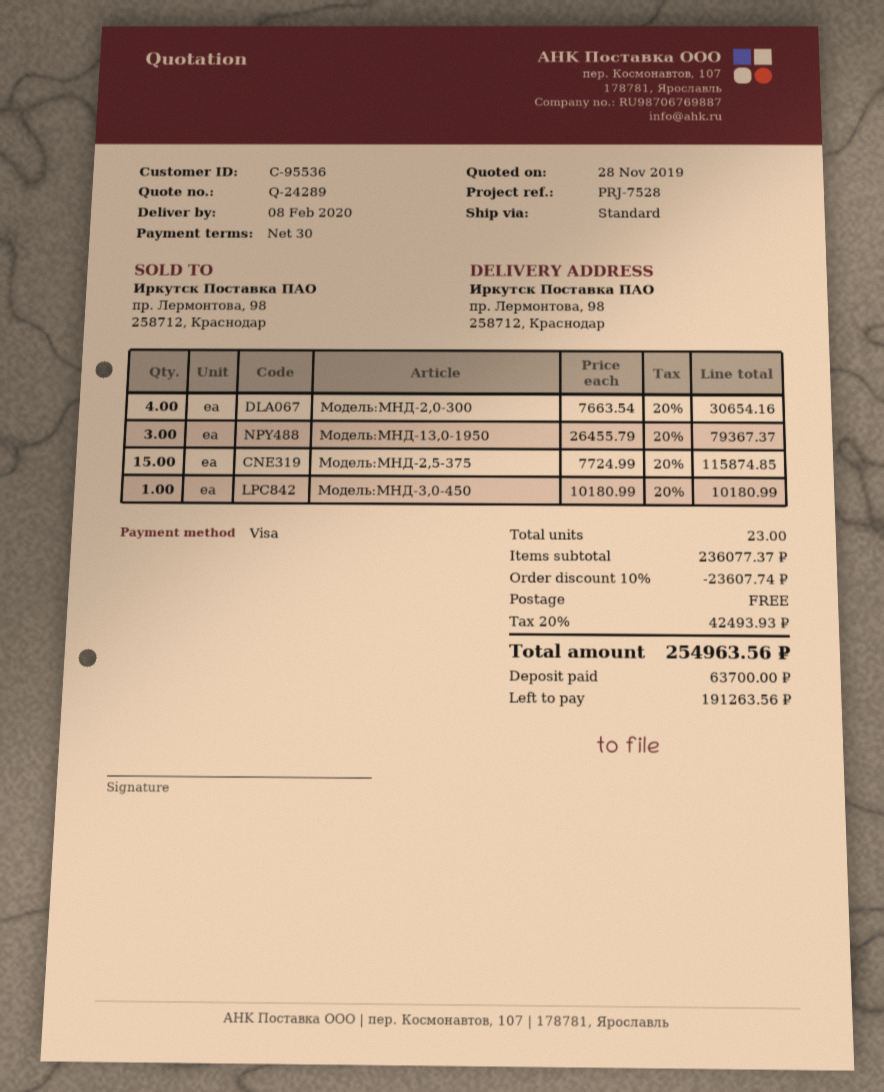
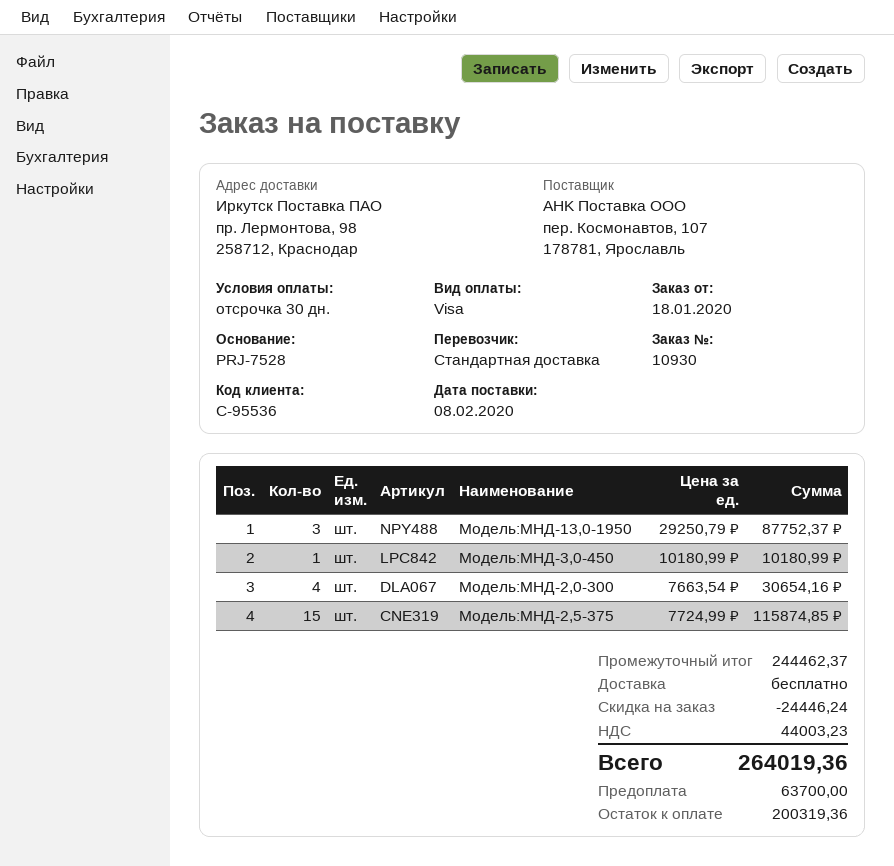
Модель:МНД-13,0-1950: 3 x 26455.79 = 79367.37 -> 3 x 29250.79 = 87752.37
subtotal: 236077.37 -> 244462.37
discount: 23607.74 -> 24446.24
tax: 42493.93 -> 44003.23
total: 254963.56 -> 264019.36
balance: 191263.56 -> 200319.36

